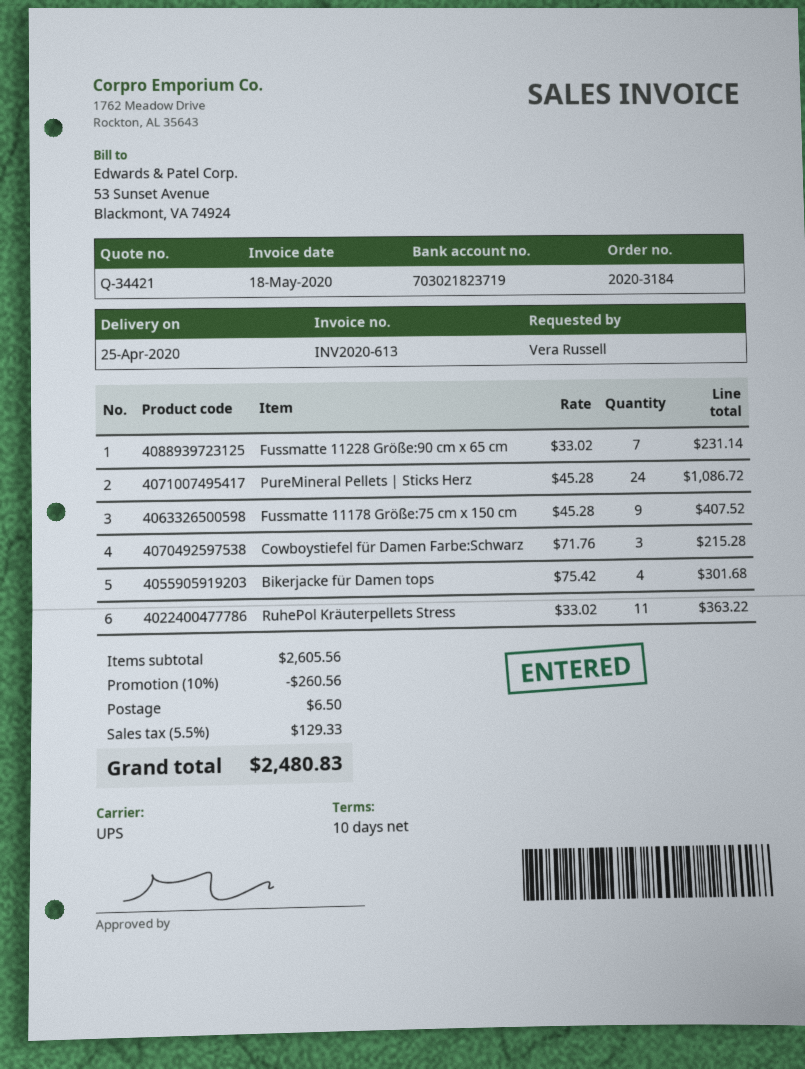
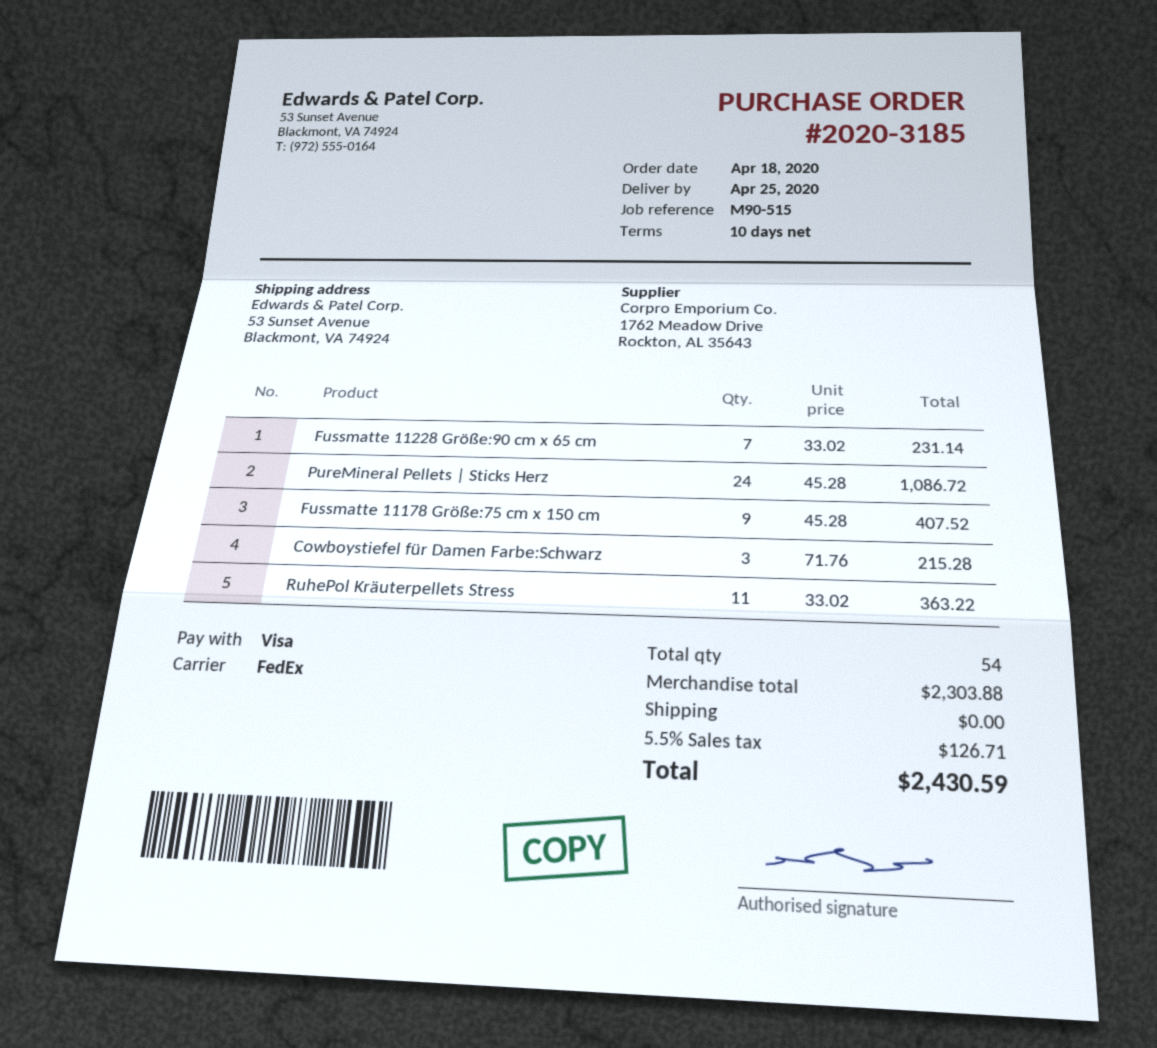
order number: 2020-3184 -> 2020-3185
shipping method: UPS -> FedEx
Bikerjacke für Damen tops: 4 x 75.42 = 301.68 -> none
subtotal: 2605.56 -> 2303.88
discount: 10% = 260.56 -> none
shipping: 6.50 -> 0.00
tax: 5.5% = 129.33 -> 5.5% = 126.71
total: 2480.83 -> 2430.59

